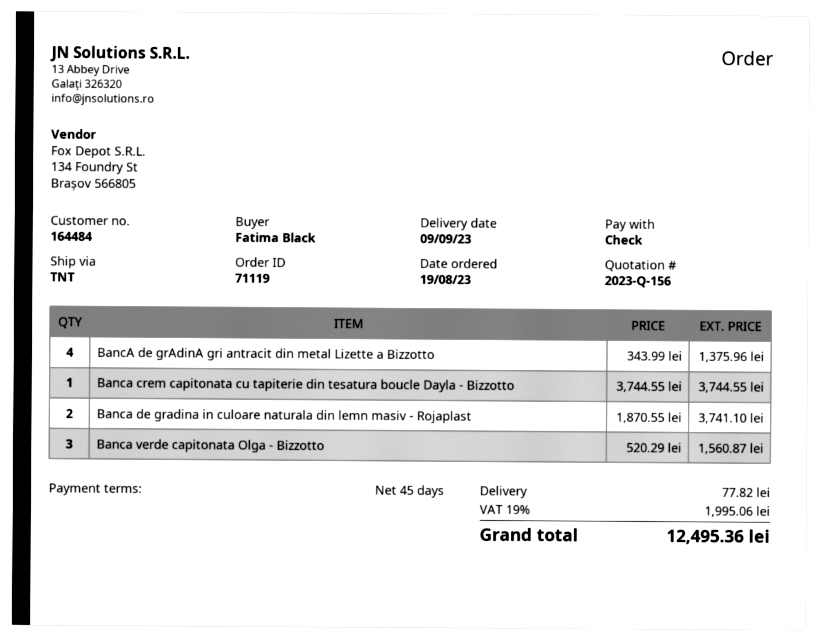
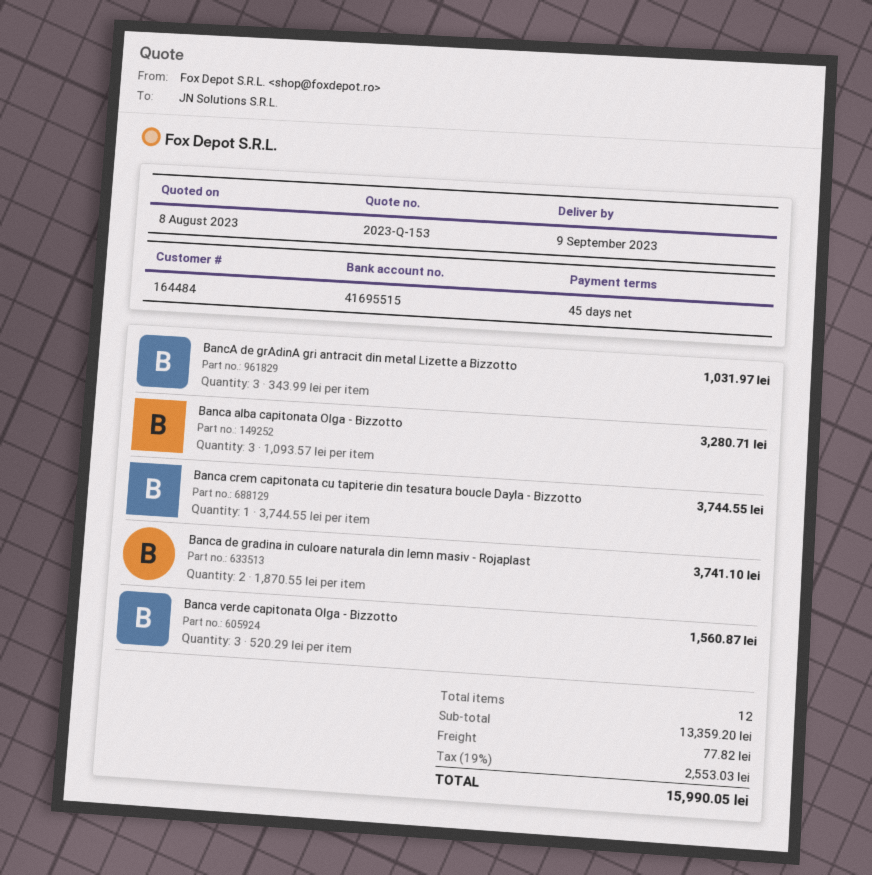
quote number: 2023-Q-156 -> 2023-Q-153
BancA de grAdinA gri antracit din metal Lizette a Bizzotto: 4 x 343.99 = 1375.96 -> 3 x 343.99 = 1031.97
Banca alba capitonata Olga - Bizzotto: none -> 3 x 1093.57 = 3280.71
tax: 19% = 1995.06 -> 19% = 2553.03
total: 12495.36 -> 15990.05

